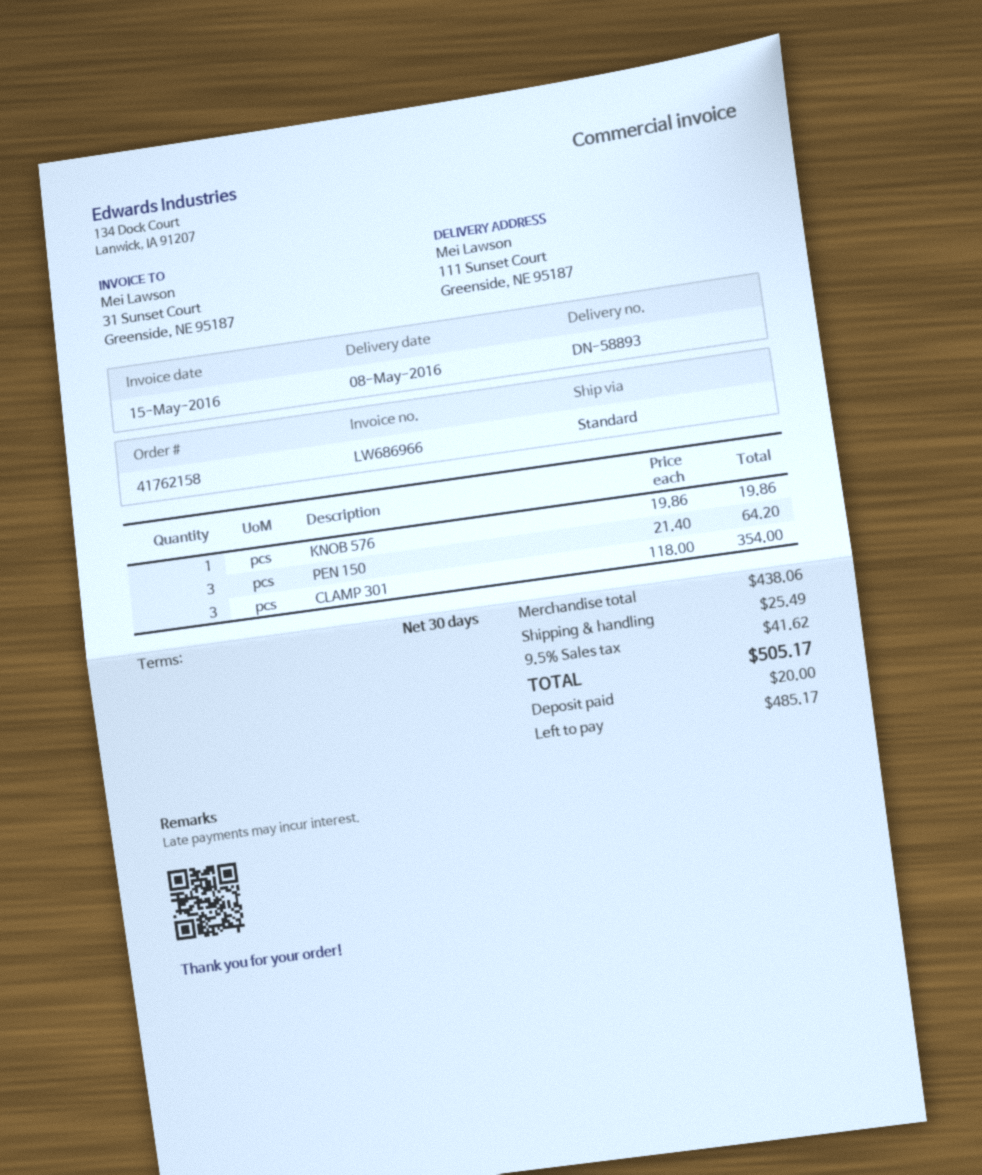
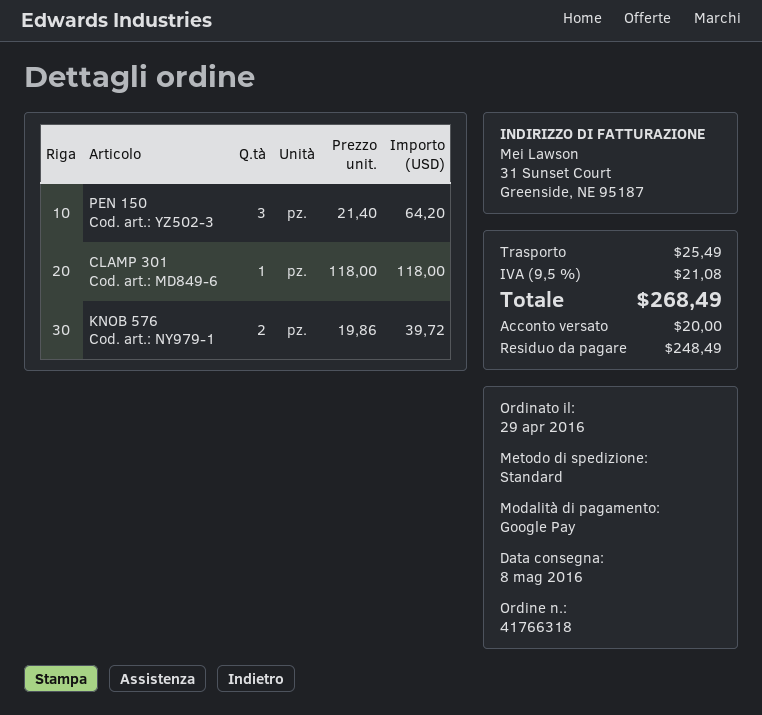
order number: 41762158 -> 41766318
KNOB 576: 1 x 19.86 = 19.86 -> 2 x 19.86 = 39.72
CLAMP 301: 3 x 118.00 = 354.00 -> 1 x 118.00 = 118.00
tax: 9.5% = 41.62 -> 9.5% = 21.08
total: 505.17 -> 268.49
balance: 485.17 -> 248.49

